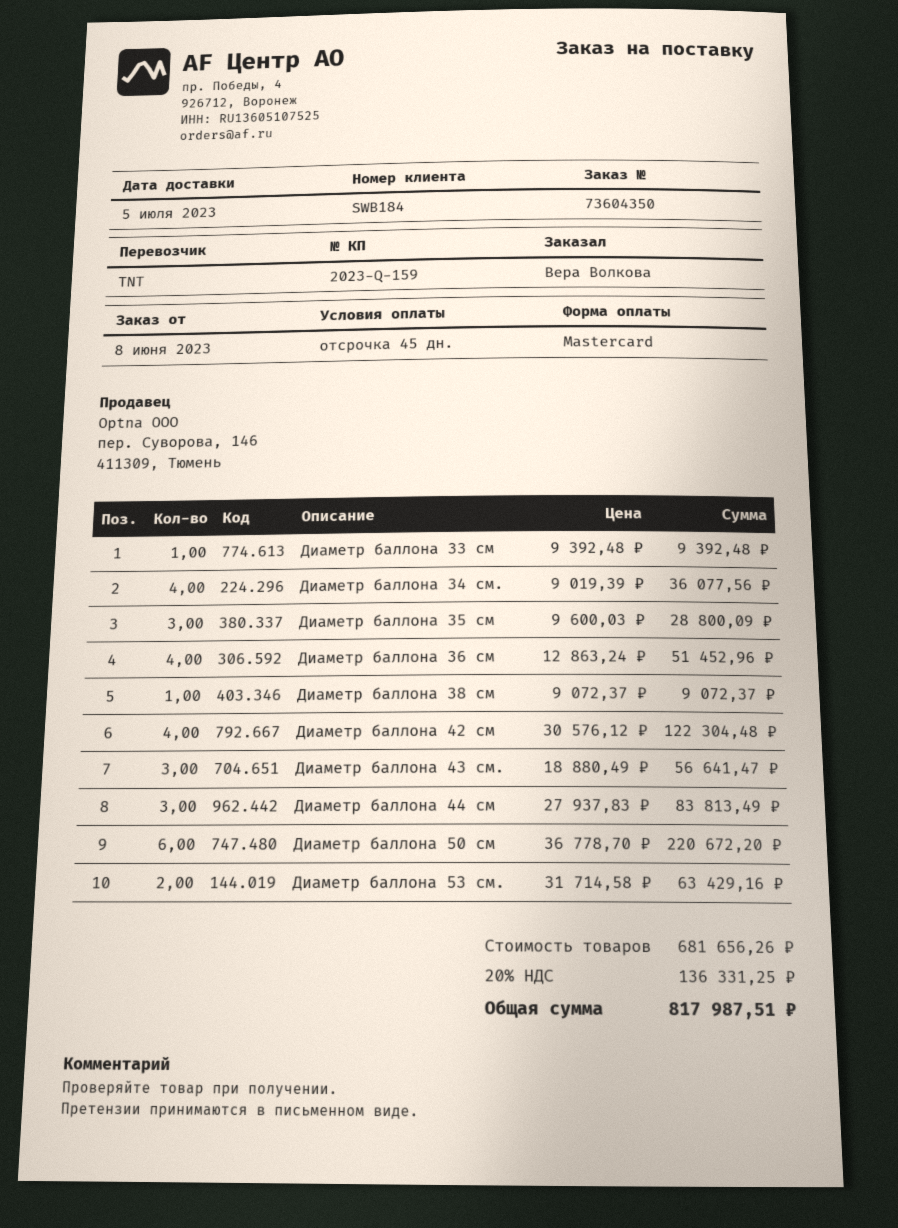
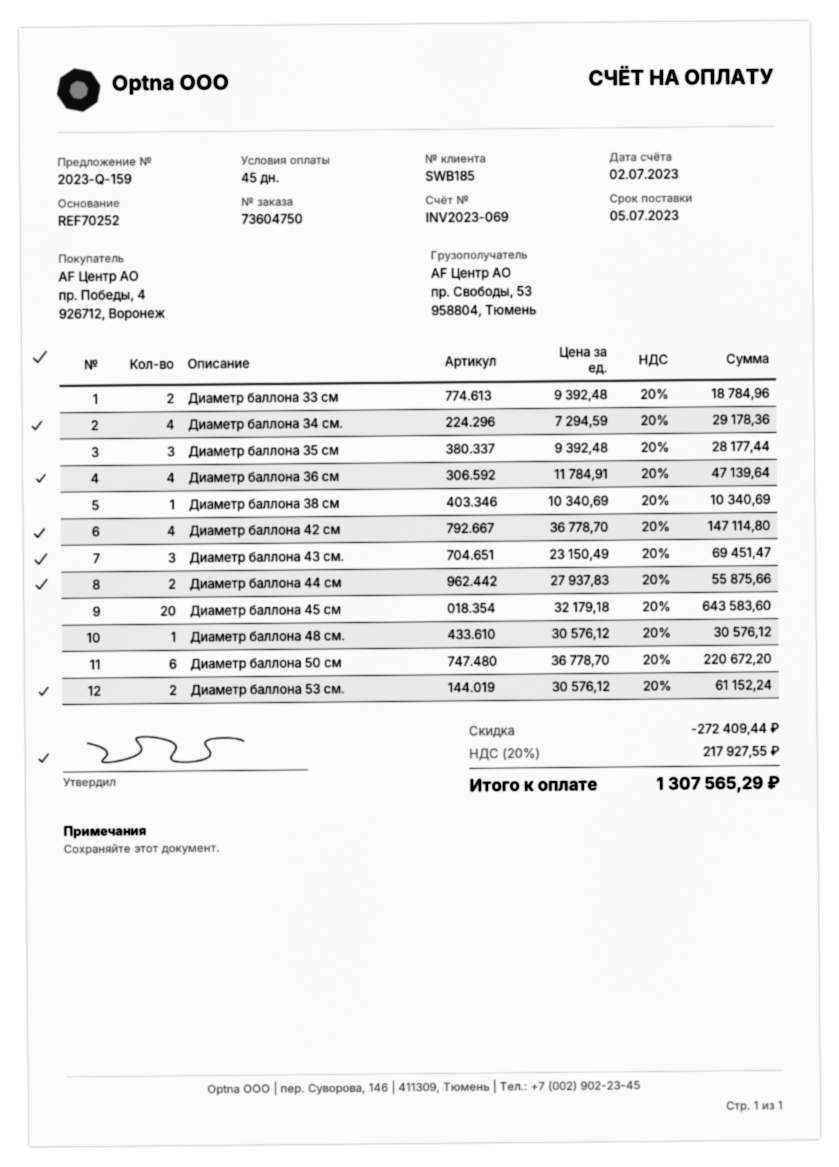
order number: 73604350 -> 73604750
customer number: SWB184 -> SWB185
Диаметр баллона 33 см: 1 x 9392.48 = 9392.48 -> 2 x 9392.48 = 18784.96
Диаметр баллона 34 см.: 4 x 9019.39 = 36077.56 -> 4 x 7294.59 = 29178.36
Диаметр баллона 35 см: 3 x 9600.03 = 28800.09 -> 3 x 9392.48 = 28177.44
Диаметр баллона 36 см: 4 x 12863.24 = 51452.96 -> 4 x 11784.91 = 47139.64
Диаметр баллона 38 см: 1 x 9072.37 = 9072.37 -> 1 x 10340.69 = 10340.69
Диаметр баллона 42 см: 4 x 30576.12 = 122304.48 -> 4 x 36778.70 = 147114.80
Диаметр баллона 43 см.: 3 x 18880.49 = 56641.47 -> 3 x 23150.49 = 69451.47
Диаметр баллона 44 см: 3 x 27937.83 = 83813.49 -> 2 x 27937.83 = 55875.66
Диаметр баллона 53 см.: 2 x 31714.58 = 63429.16 -> 2 x 30576.12 = 61152.24
Диаметр баллона 45 см: none -> 20 x 32179.18 = 643583.60
Диаметр баллона 48 см.: none -> 1 x 30576.12 = 30576.12
discount: none -> 272409.44
tax: 20% = 136331.25 -> 20% = 217927.55
total: 817987.51 -> 1307565.29

